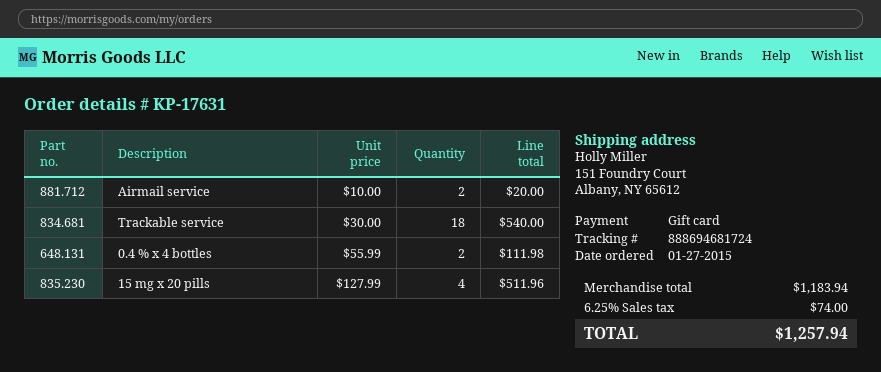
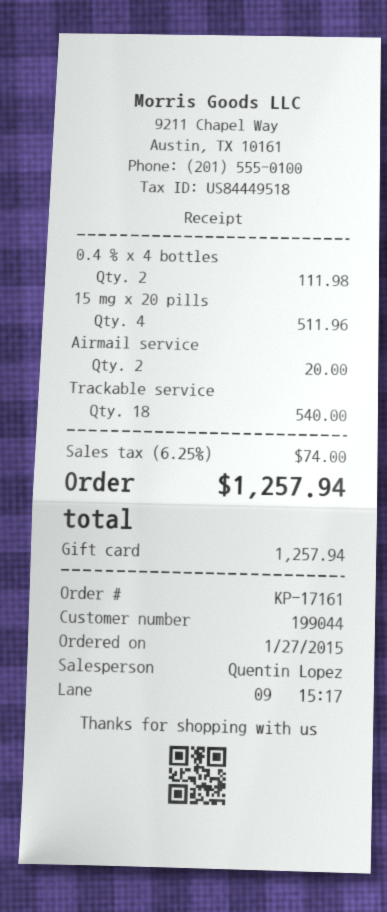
order number: KP-17631 -> KP-17161

